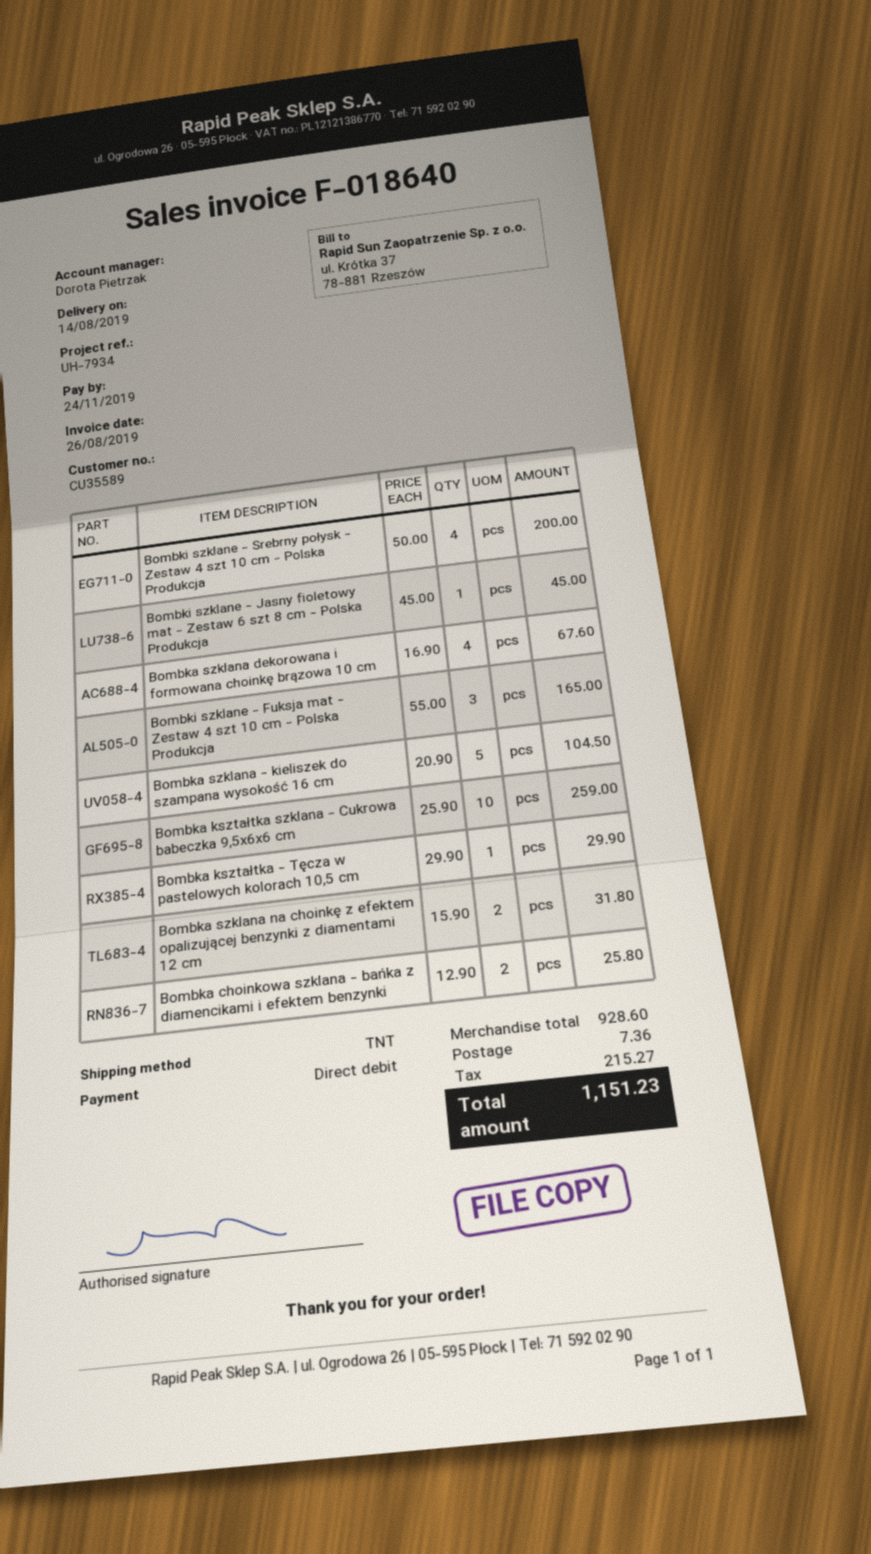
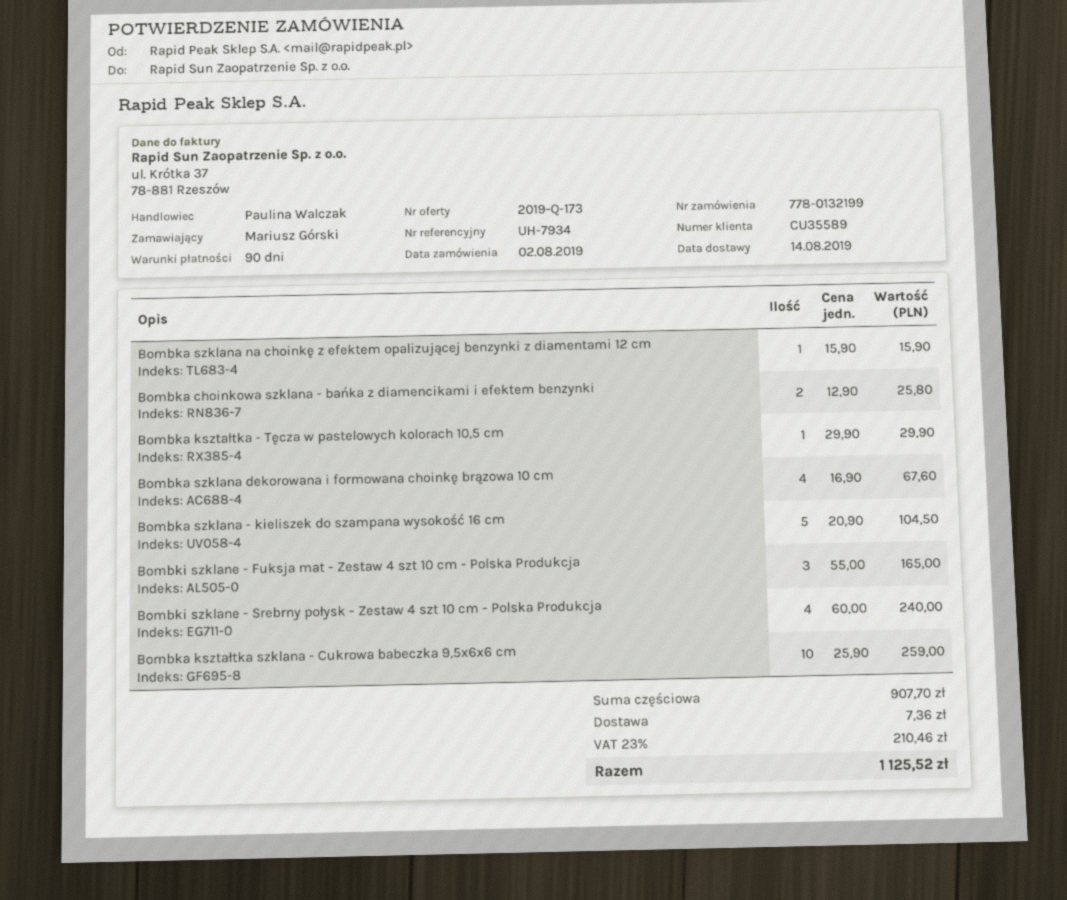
sales rep: Dorota Pietrzak -> Paulina Walczak
Bombki szklane - Srebrny połysk - Zestaw 4 szt 10 cm - Polska Produkcja: 4 x 50.00 = 200.00 -> 4 x 60.00 = 240.00
Bombki szklane - Jasny fioletowy mat - Zestaw 6 szt 8 cm - Polska Produkcja: 1 x 45.00 = 45.00 -> none
Bombka szklana na choinkę z efektem opalizującej benzynki z diamentami 12 cm: 2 x 15.90 = 31.80 -> 1 x 15.90 = 15.90
subtotal: 928.60 -> 907.70
tax: 215.27 -> 210.46
total: 1151.23 -> 1125.52

